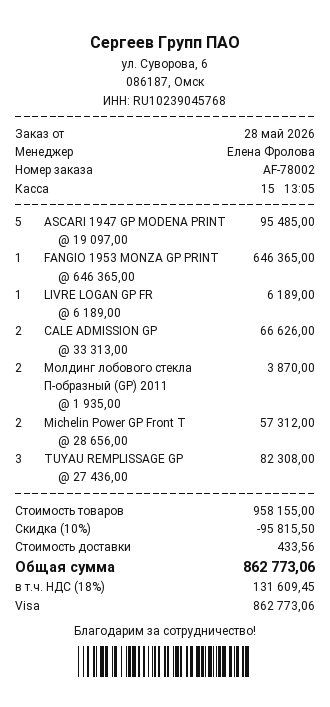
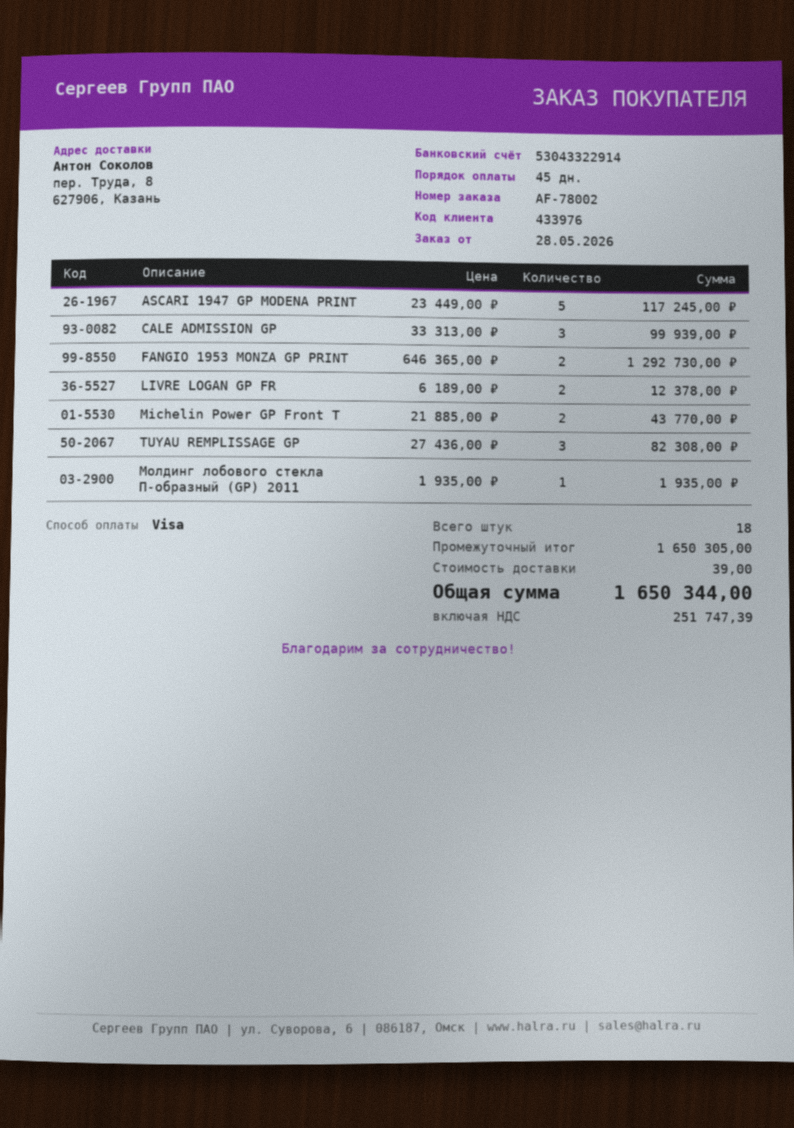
ASCARI 1947 GP MODENA PRINT: 5 x 19097.00 = 95485.00 -> 5 x 23449.00 = 117245.00
FANGIO 1953 MONZA GP PRINT: 1 x 646365.00 = 646365.00 -> 2 x 646365.00 = 1292730.00
LIVRE LOGAN GP FR: 1 x 6189.00 = 6189.00 -> 2 x 6189.00 = 12378.00
CALE ADMISSION GP: 2 x 33313.00 = 66626.00 -> 3 x 33313.00 = 99939.00
Молдинг лобового стекла П-образный (GP) 2011: 2 x 1935.00 = 3870.00 -> 1 x 1935.00 = 1935.00
Michelin Power GP Front T: 2 x 28656.00 = 57312.00 -> 2 x 21885.00 = 43770.00
subtotal: 958155.00 -> 1650305.00
discount: 10% = 95815.50 -> none
shipping: 433.56 -> 39.00
tax: 131609.45 -> 251747.39
total: 862773.06 -> 1650344.00

